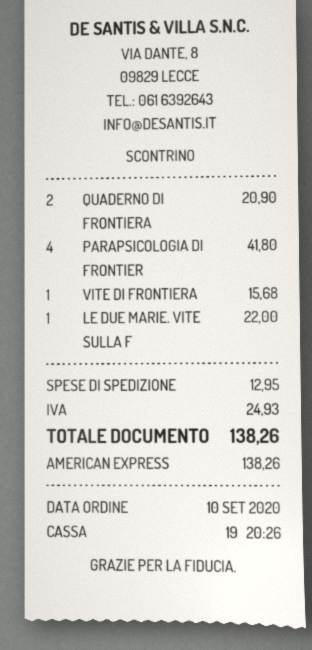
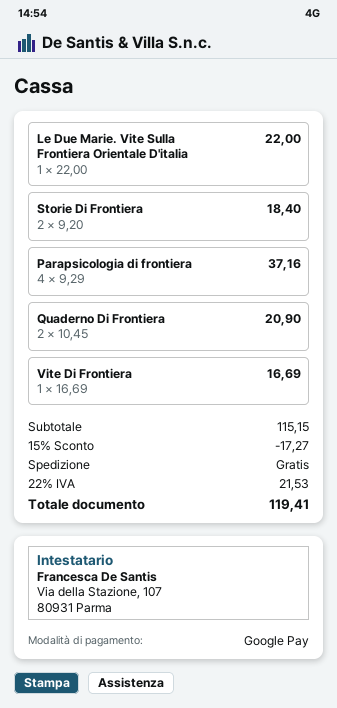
payment method: American Express -> Google Pay
PARAPSICOLOGIA DI FRONTIER: 4 for 41.80 -> 4 for 37.16
VITE DI FRONTIERA: 1 for 15.68 -> 1 for 16.69
Storie Di Frontiera: none -> 2 for 18.40
discount: none -> 15% = 17.27
shipping: 12.95 -> 0.00
tax: 24.93 -> 21.53
total: 138.26 -> 119.41

